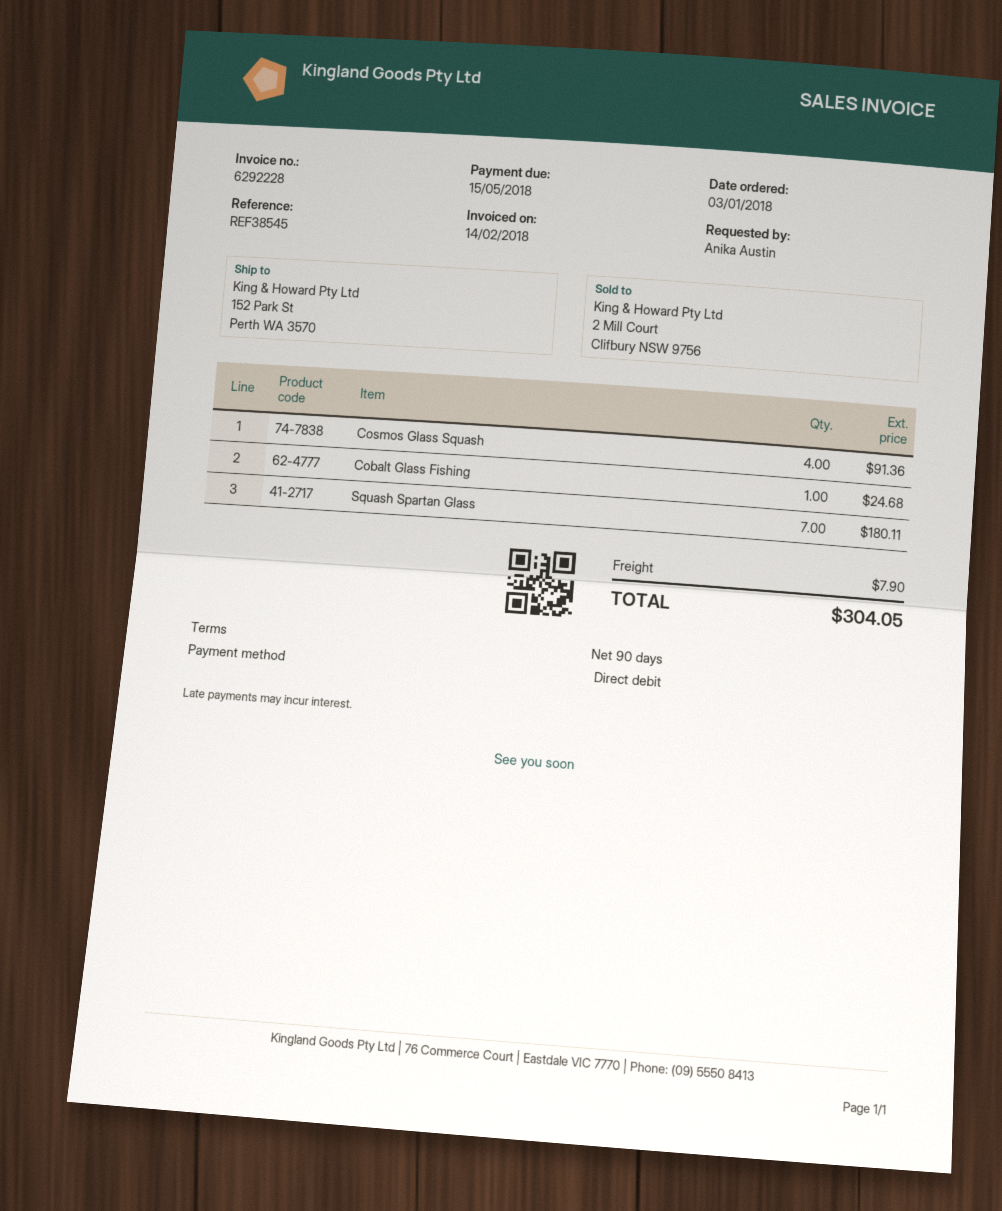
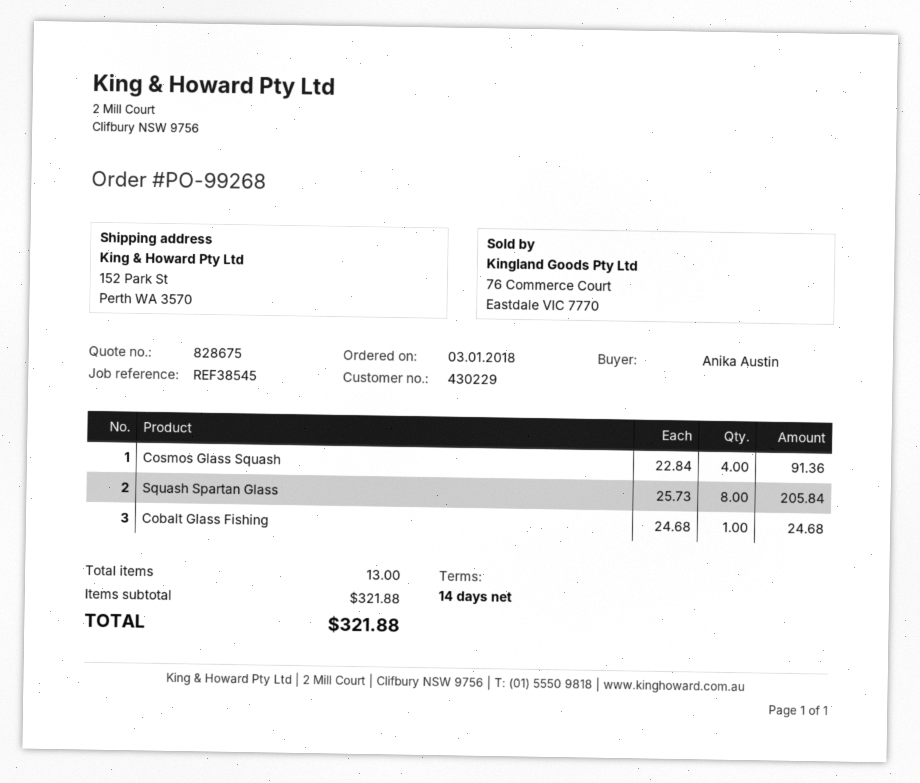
payment terms: 90 days -> 14 days
Squash Spartan Glass: 7 for 180.11 -> 8 for 205.84
shipping: 7.90 -> none
total: 304.05 -> 321.88

